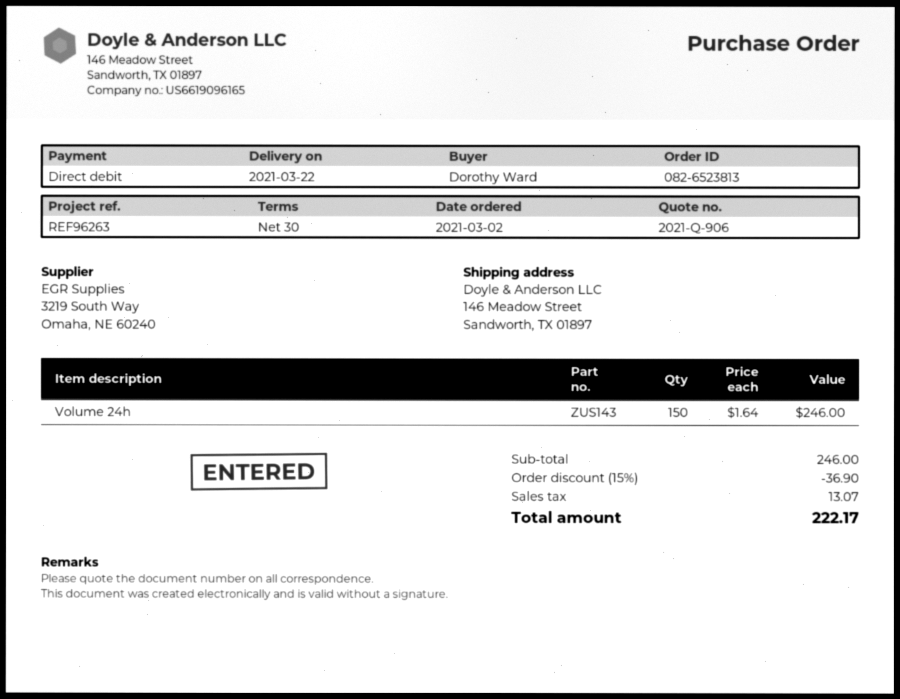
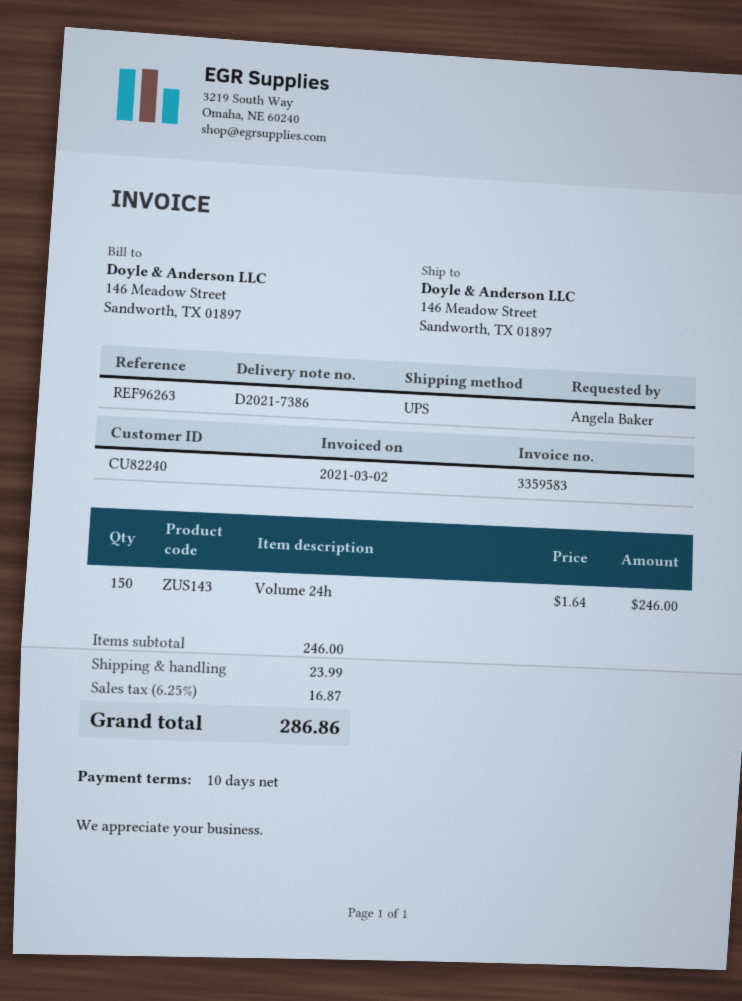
payment terms: 30 days -> 10 days
ordered by: Dorothy Ward -> Angela Baker
discount: 15% = 36.90 -> none
shipping: none -> 23.99
tax: 13.07 -> 16.87
total: 222.17 -> 286.86

